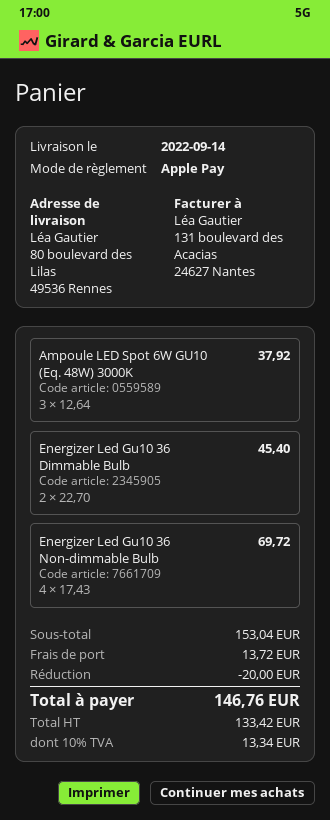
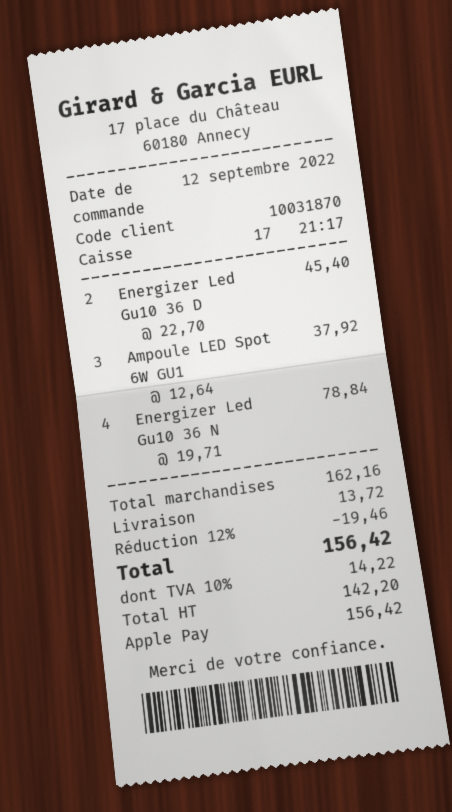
Energizer Led Gu10 36 Non-dimmable Bulb: 4 x 17.43 = 69.72 -> 4 x 19.71 = 78.84
subtotal: 153.04 -> 162.16
discount: 20.00 -> 19.46
net: 133.42 -> 142.20
tax: 10% = 13.34 -> 10% = 14.22
total: 146.76 -> 156.42

